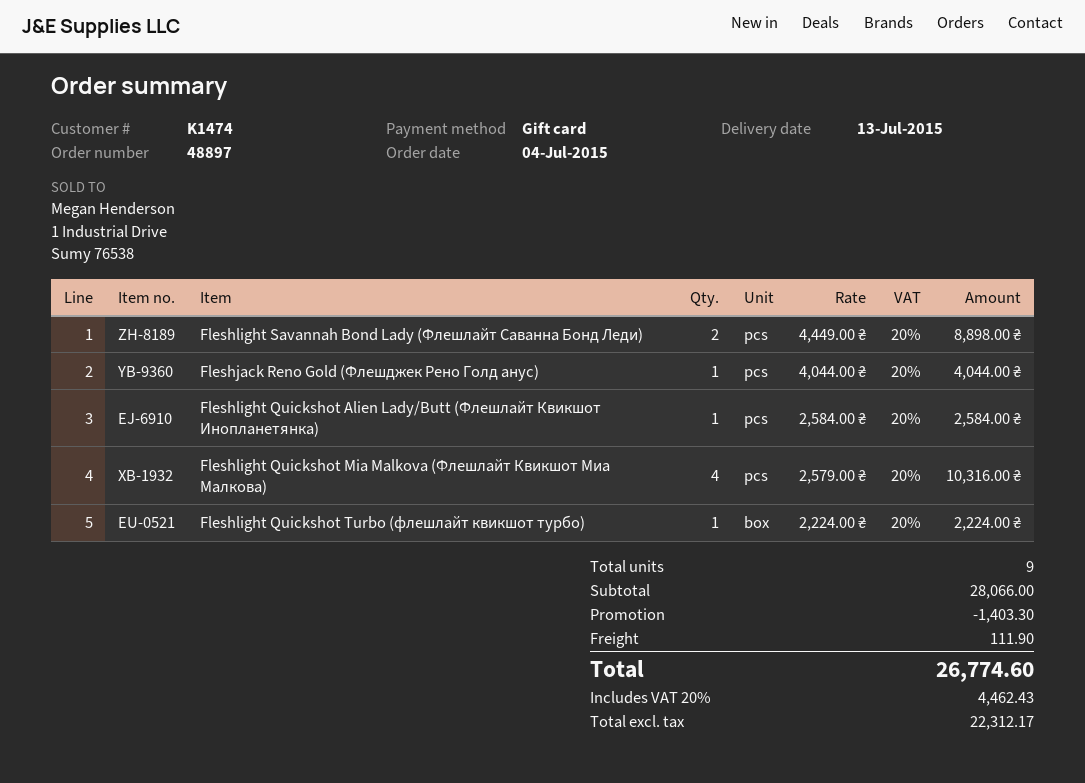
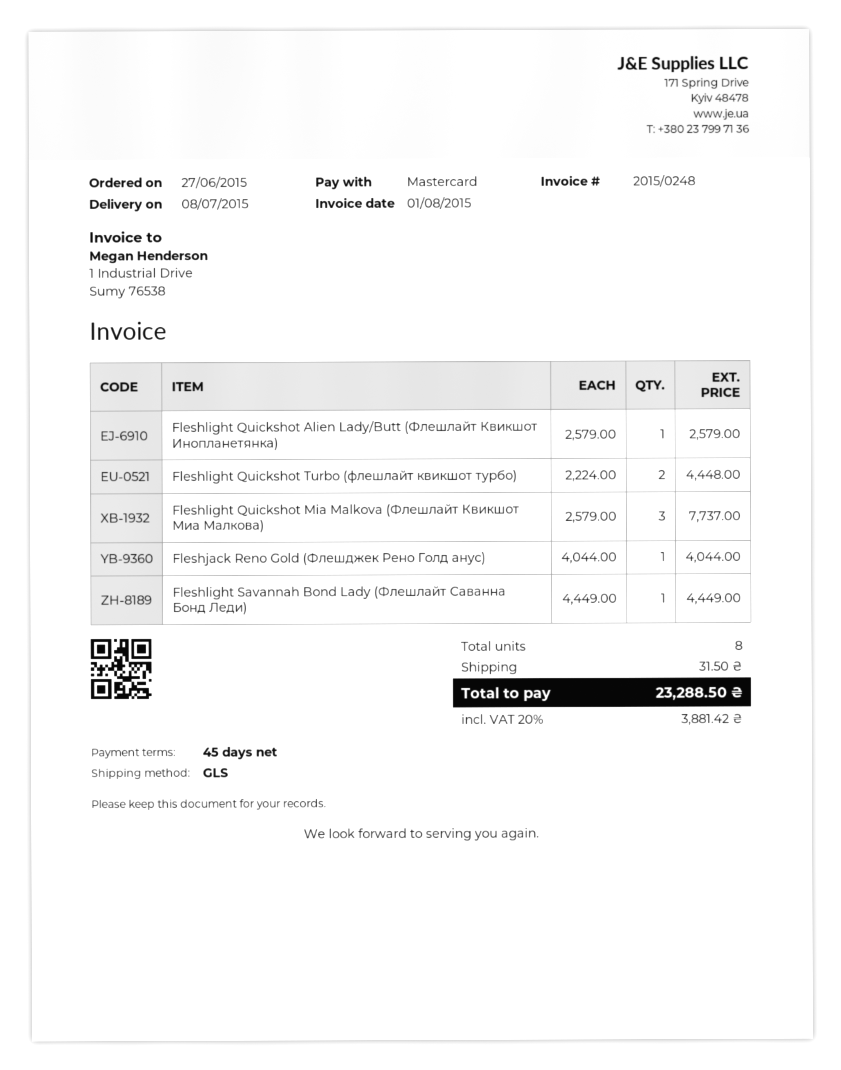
order date: 2015-07-04 -> 2015-06-27
delivery date: 2015-07-13 -> 2015-07-08
payment method: gift card -> Mastercard
Fleshlight Savannah Bond Lady (Флешлайт Саванна Бонд Леди): 2 x 4449.00 = 8898.00 -> 1 x 4449.00 = 4449.00
Fleshlight Quickshot Alien Lady/Butt (Флешлайт Квикшот Инопланетянка): 1 x 2584.00 = 2584.00 -> 1 x 2579.00 = 2579.00
Fleshlight Quickshot Mia Malkova (Флешлайт Квикшот Миа Малкова): 4 x 2579.00 = 10316.00 -> 3 x 2579.00 = 7737.00
Fleshlight Quickshot Turbo (флешлайт квикшот турбо): 1 x 2224.00 = 2224.00 -> 2 x 2224.00 = 4448.00
total quantity: 9 -> 8
discount: 1403.30 -> none
shipping: 111.90 -> 31.50
tax: 20% = 4462.43 -> 20% = 3881.42
total: 26774.60 -> 23288.50

